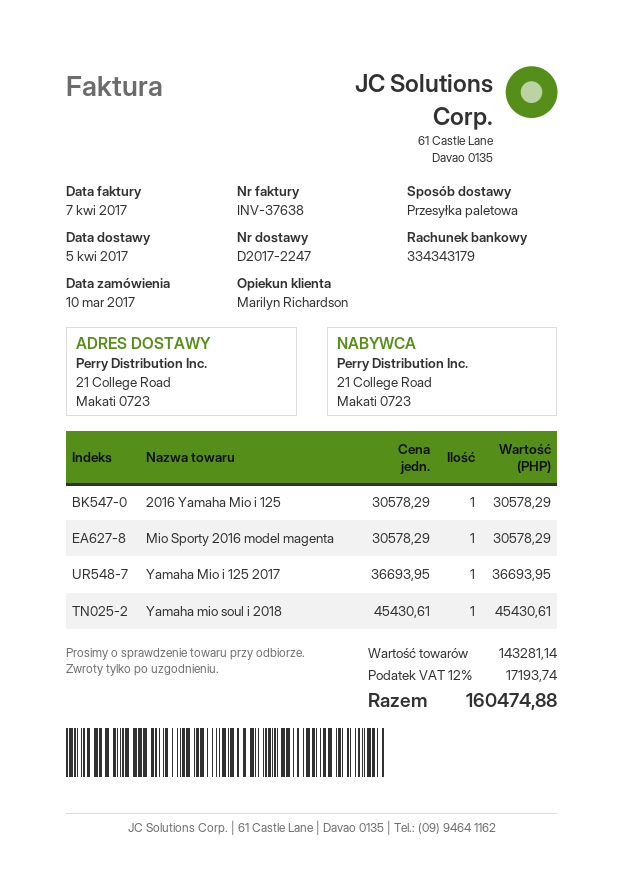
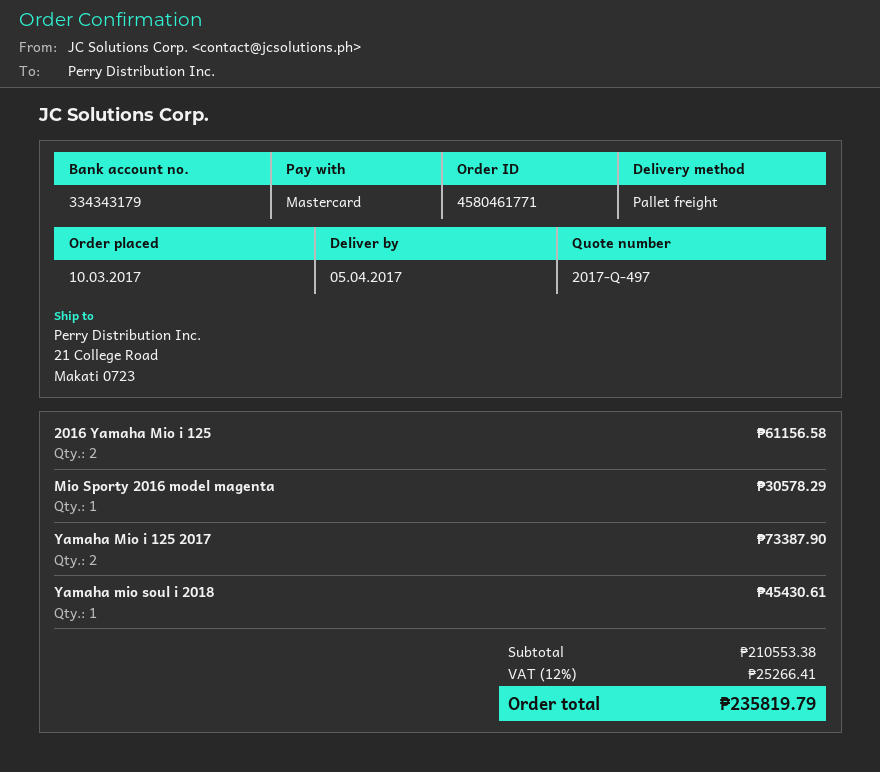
2016 Yamaha Mio i 125: 1 for 30578.29 -> 2 for 61156.58
Yamaha Mio i 125 2017: 1 for 36693.95 -> 2 for 73387.90
subtotal: 143281.14 -> 210553.38
tax: 12% = 17193.74 -> 12% = 25266.41
total: 160474.88 -> 235819.79

